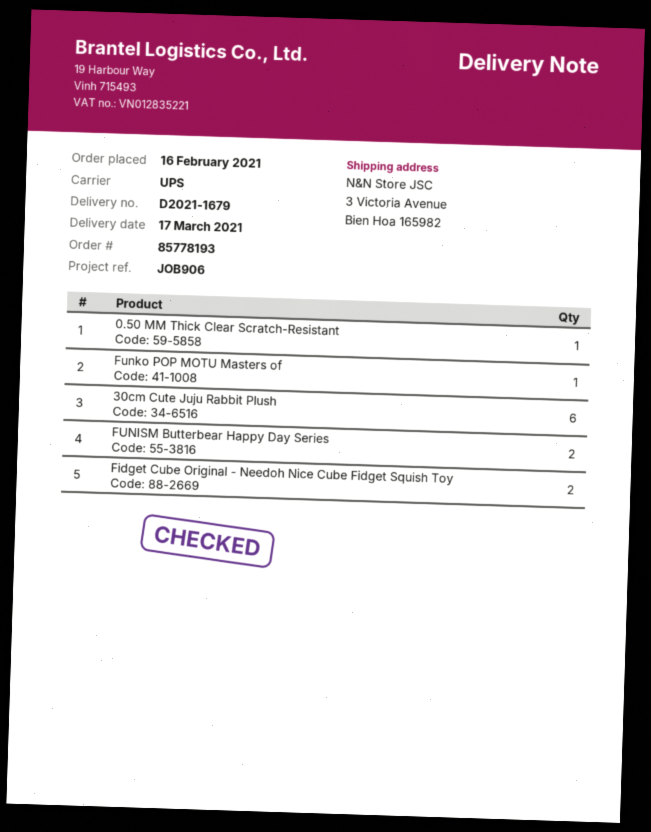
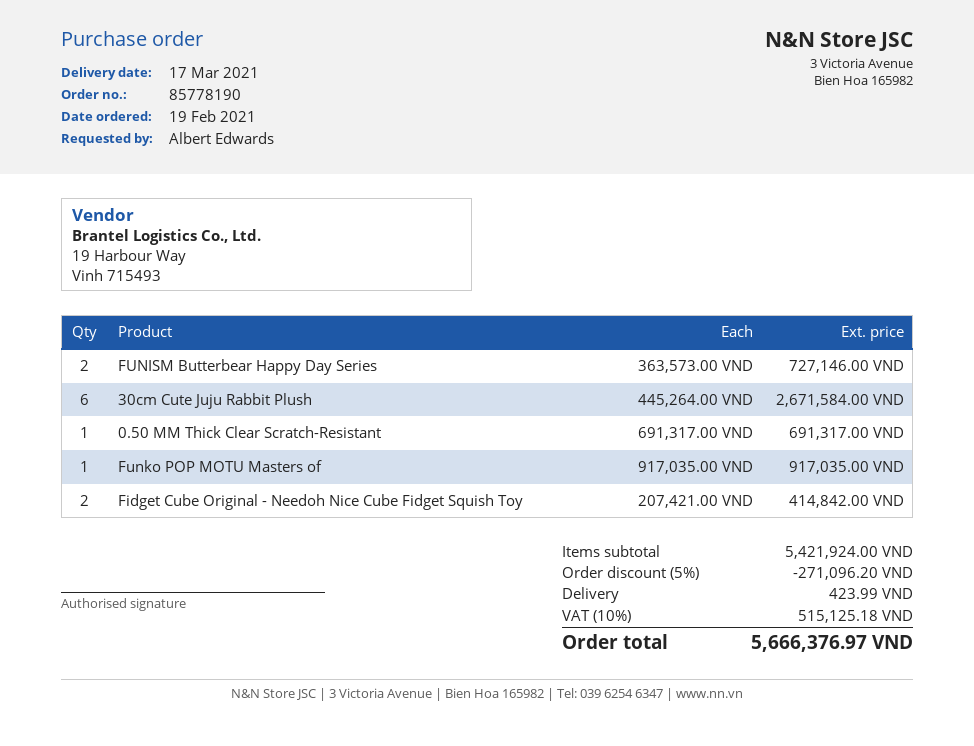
order number: 85778193 -> 85778190
order date: 2021-02-16 -> 2021-02-19

